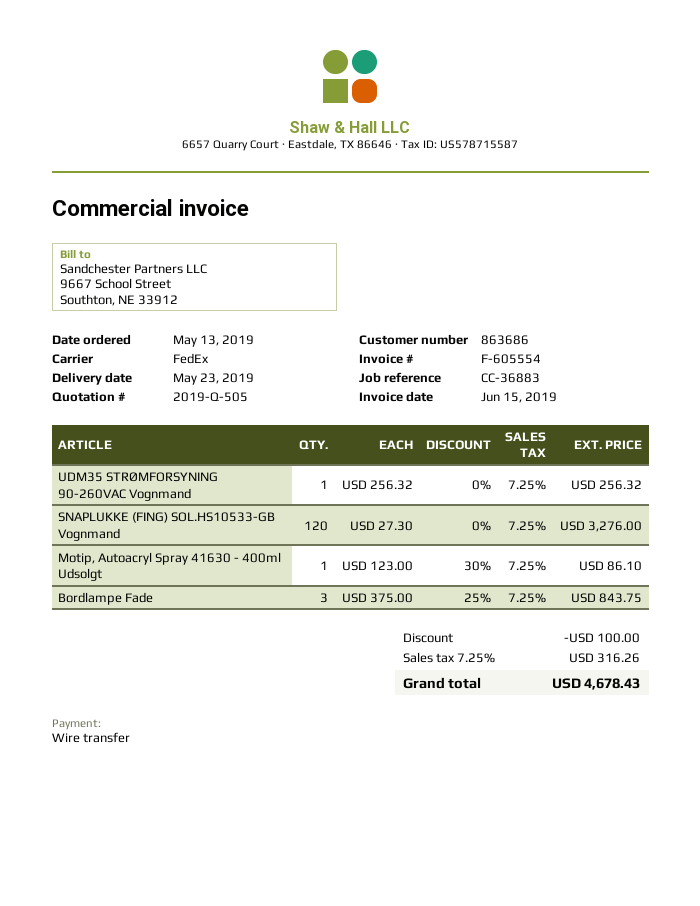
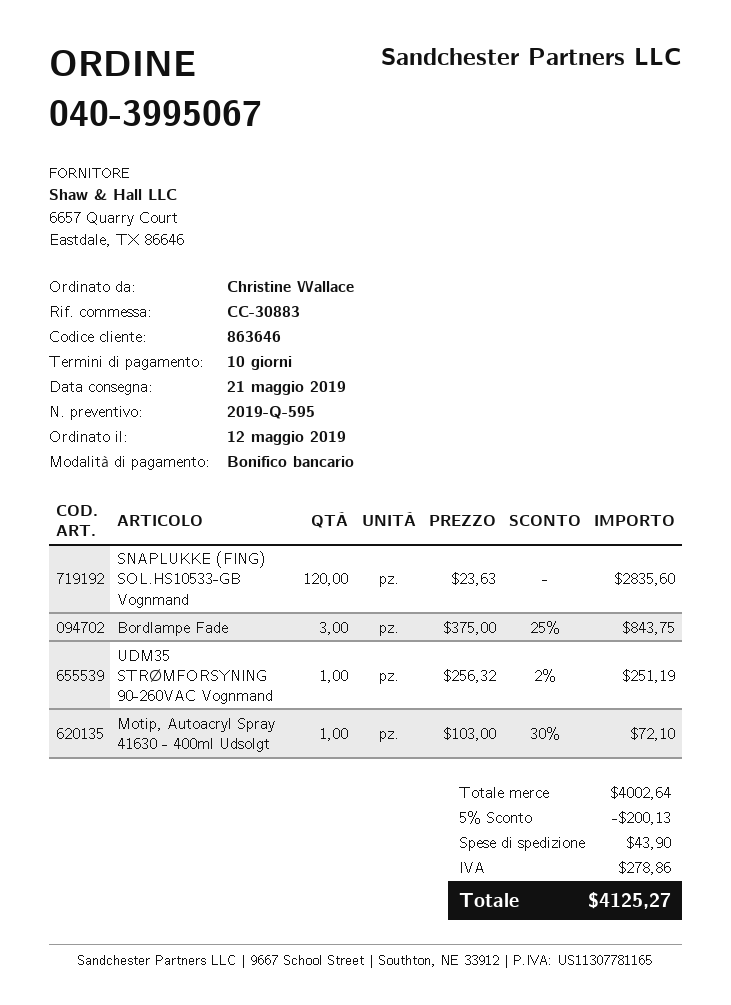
quote number: 2019-Q-505 -> 2019-Q-595
order date: 2019-05-13 -> 2019-05-12
delivery date: 2019-05-23 -> 2019-05-21
customer number: 863686 -> 863646
reference: CC-36883 -> CC-30883
UDM35 STRØMFORSYNING 90-260VAC Vognmand: 1 x 256.32 = 256.32 -> 1 x 256.32 - 2% = 251.19
SNAPLUKKE (FING) SOL.HS10533-GB Vognmand: 120 x 27.30 = 3276.00 -> 120 x 23.63 = 2835.60
Motip, Autoacryl Spray 41630 - 400ml Udsolgt: 1 x 123.00 - 30% = 86.10 -> 1 x 103.00 - 30% = 72.10
discount: 100.00 -> 200.13
shipping: none -> 43.90
tax: 316.26 -> 278.86
total: 4678.43 -> 4125.27

